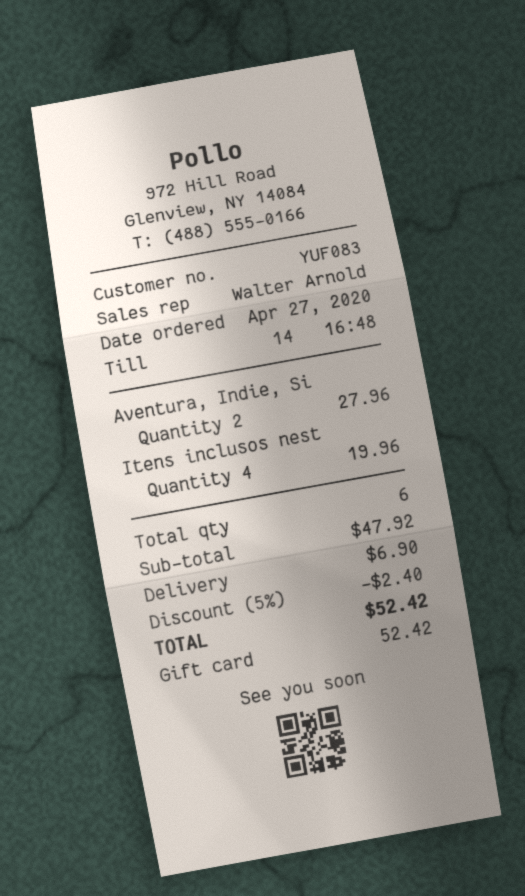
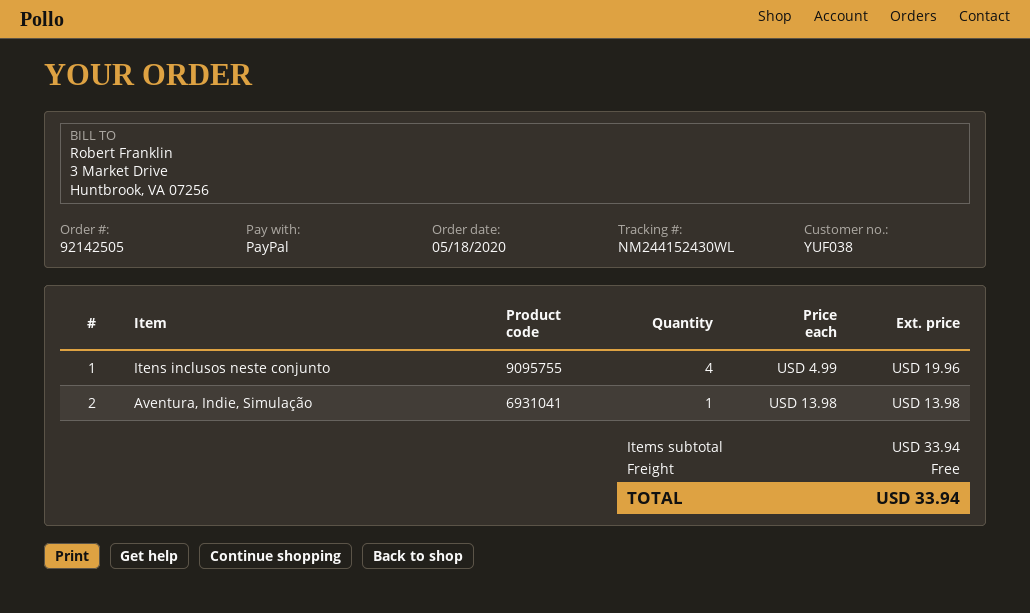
order date: 2020-04-27 -> 2020-05-18
customer number: YUF083 -> YUF038
payment method: gift card -> PayPal
Aventura, Indie, Si: 2 for 27.96 -> 1 for 13.98
subtotal: 47.92 -> 33.94
discount: 5% = 2.40 -> none
shipping: 6.90 -> 0.00
total: 52.42 -> 33.94

